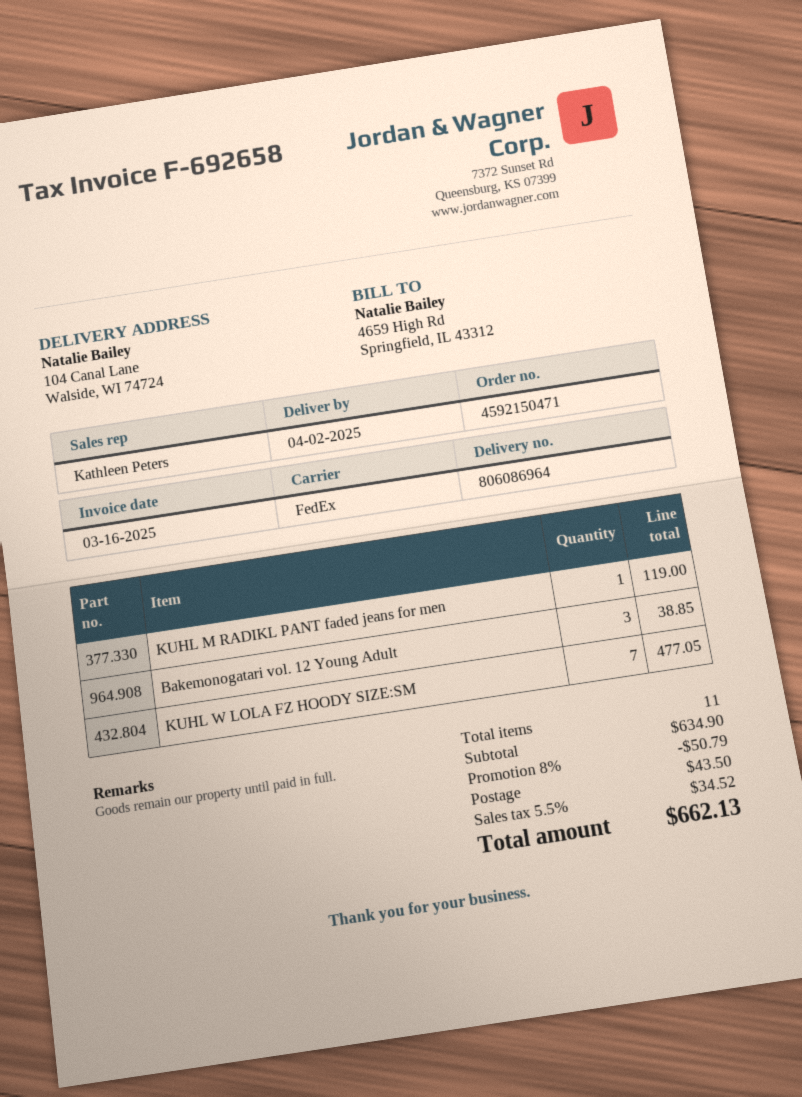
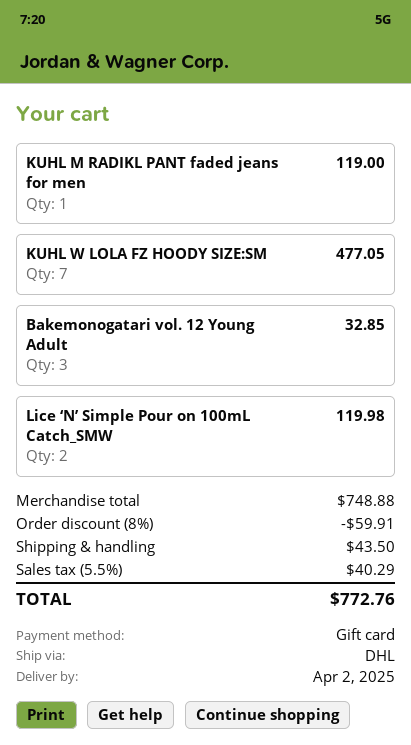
shipping method: FedEx -> DHL
Bakemonogatari vol. 12 Young Adult: 3 for 38.85 -> 3 for 32.85
Lice ‘N’ Simple Pour on 100mL Catch_SMW: none -> 2 for 119.98
subtotal: 634.90 -> 748.88
discount: 8% = 50.79 -> 8% = 59.91
tax: 5.5% = 34.52 -> 5.5% = 40.29
total: 662.13 -> 772.76

